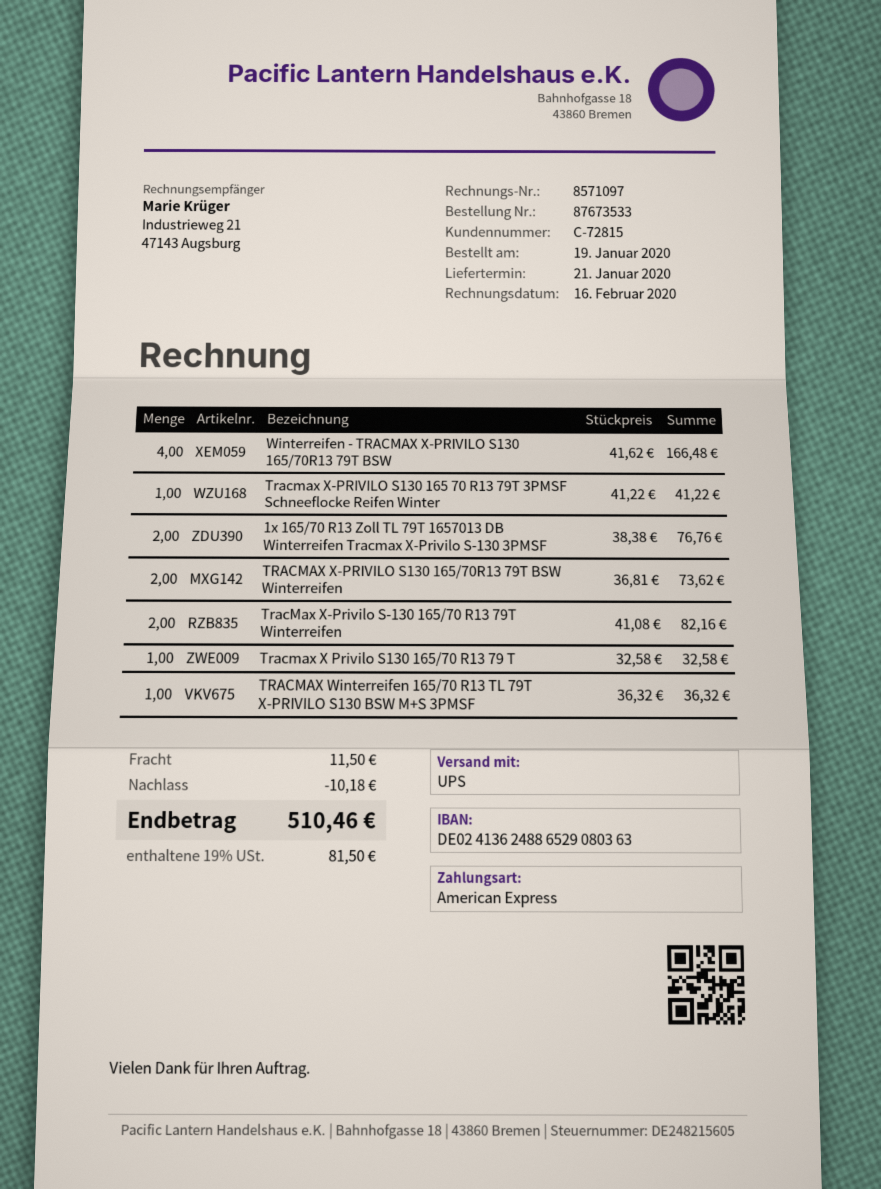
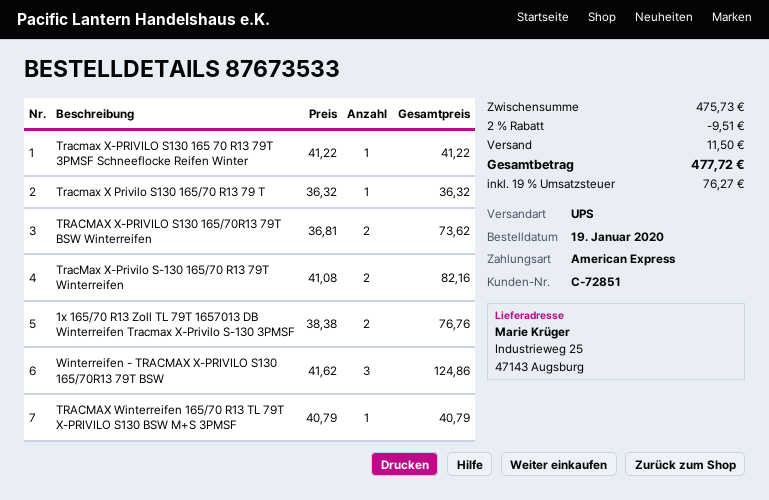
customer number: C-72815 -> C-72851
Winterreifen - TRACMAX X-PRIVILO S130 165/70R13 79T BSW: 4 x 41.62 = 166.48 -> 3 x 41.62 = 124.86
Tracmax X Privilo S130 165/70 R13 79 T: 1 x 32.58 = 32.58 -> 1 x 36.32 = 36.32
TRACMAX Winterreifen 165/70 R13 TL 79T X-PRIVILO S130 BSW M+S 3PMSF: 1 x 36.32 = 36.32 -> 1 x 40.79 = 40.79
discount: 10.18 -> 9.51
tax: 19% = 81.50 -> 19% = 76.27
total: 510.46 -> 477.72

